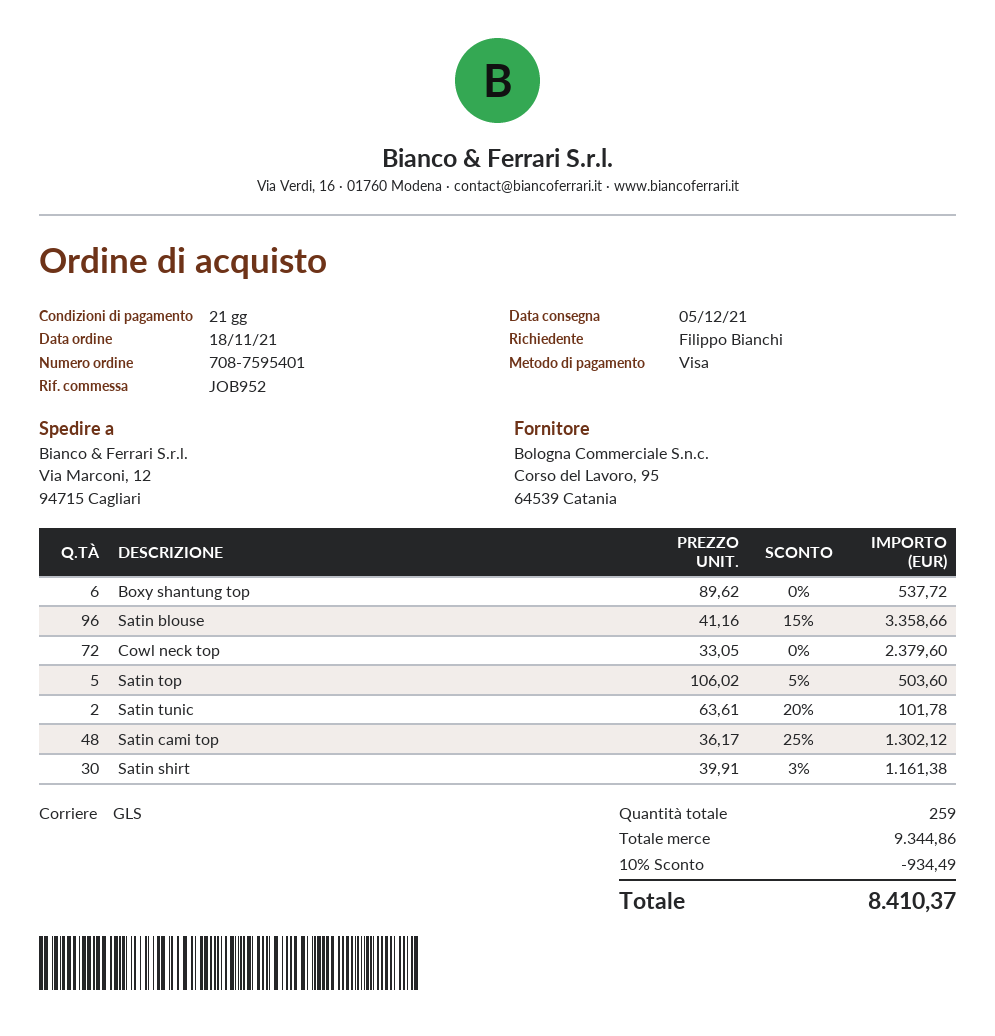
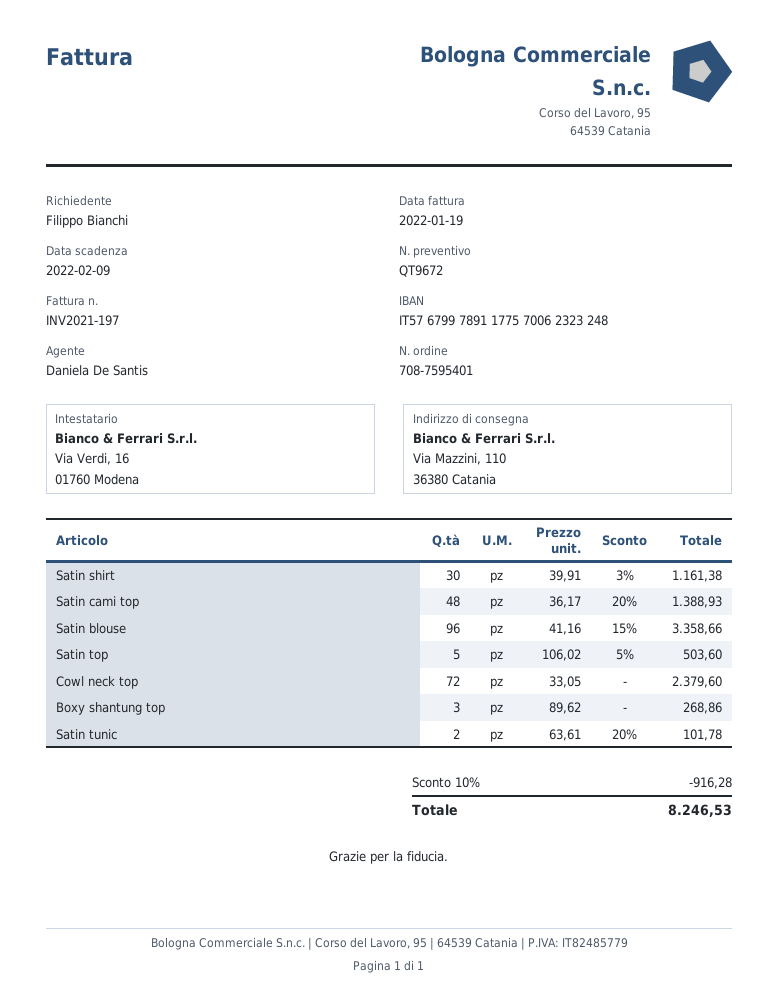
ship to: Via Marconi, 12, 94715 Cagliari -> Via Mazzini, 110, 36380 Catania
Boxy shantung top: 6 x 89.62 = 537.72 -> 3 x 89.62 = 268.86
Satin cami top: 48 x 36.17 - 25% = 1302.12 -> 48 x 36.17 - 20% = 1388.93
discount: 10% = 934.49 -> 10% = 916.28
total: 8410.37 -> 8246.53

